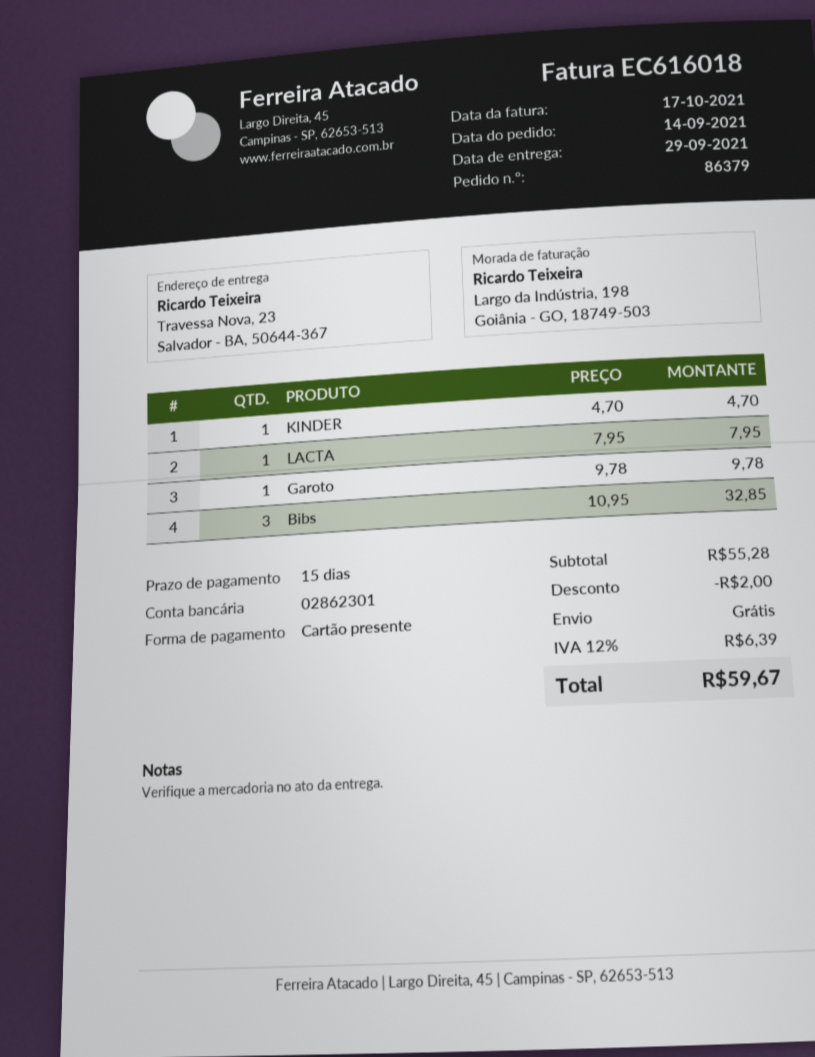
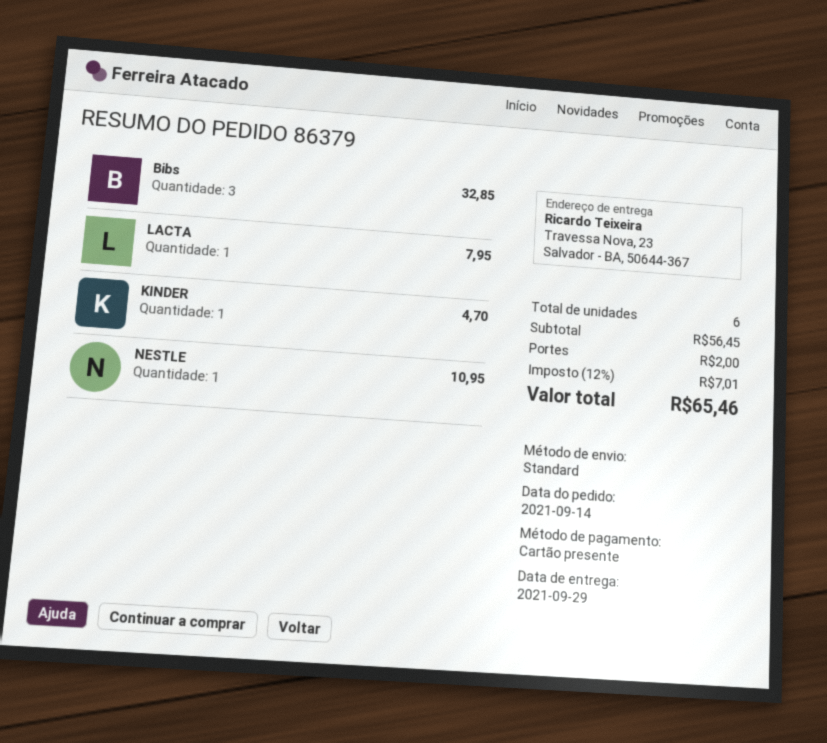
Garoto: 1 for 9.78 -> none
NESTLE: none -> 1 for 10.95
subtotal: 55.28 -> 56.45
discount: 2.00 -> none
shipping: 0.00 -> 2.00
tax: 12% = 6.39 -> 12% = 7.01
total: 59.67 -> 65.46

